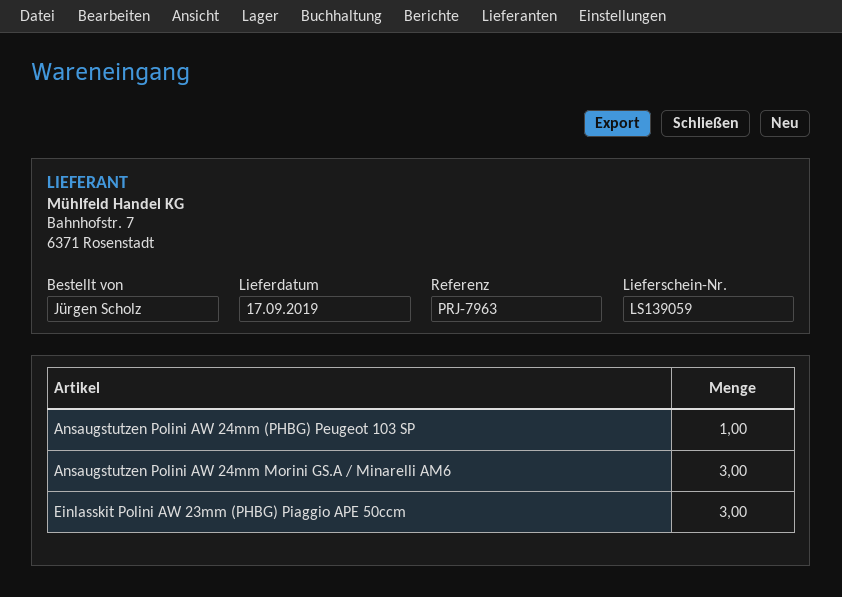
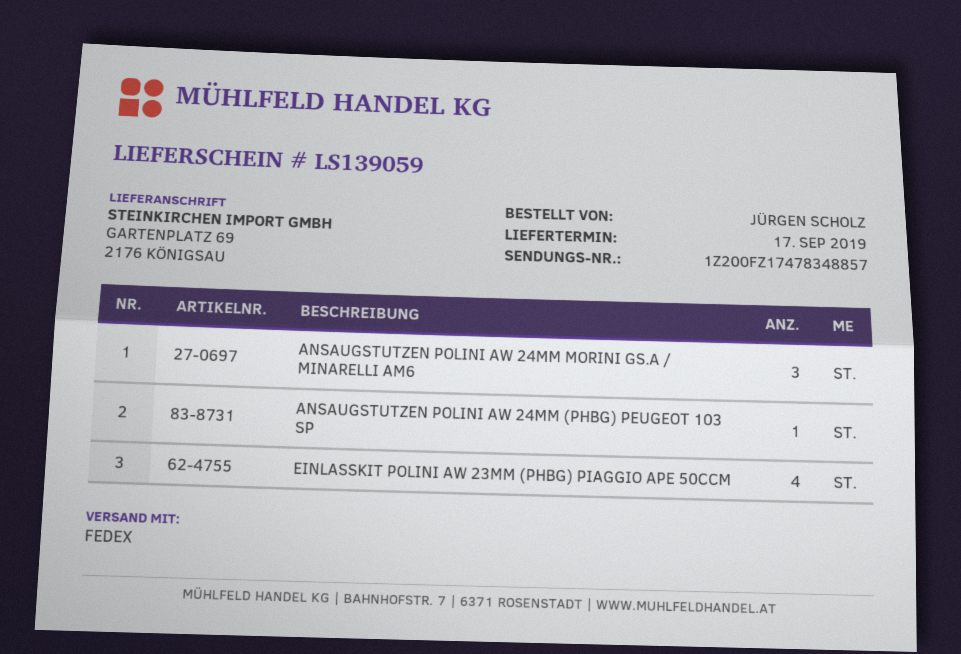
Einlasskit Polini AW 23mm (PHBG) Piaggio APE 50ccm: 3 -> 4

